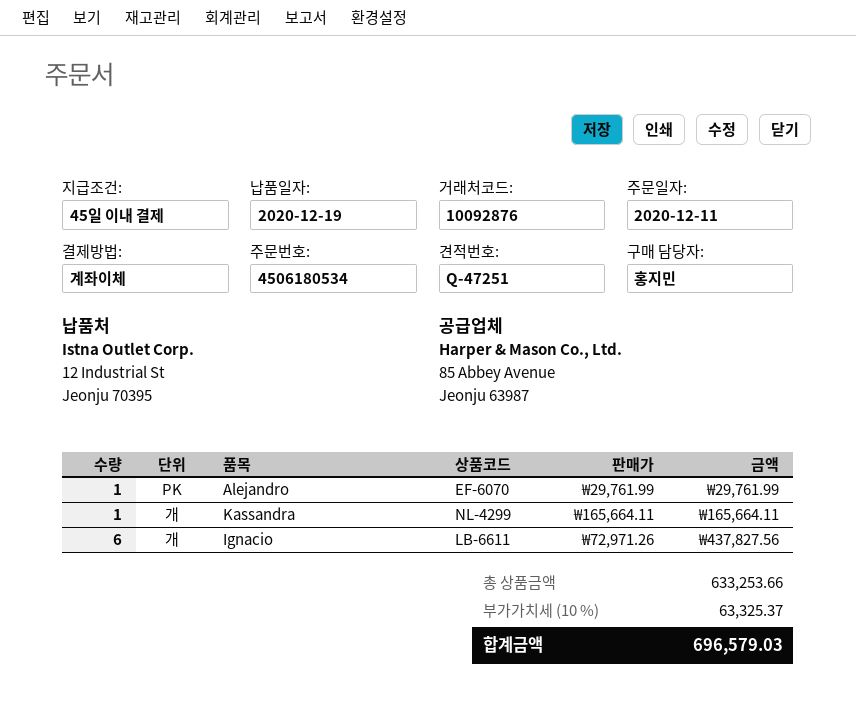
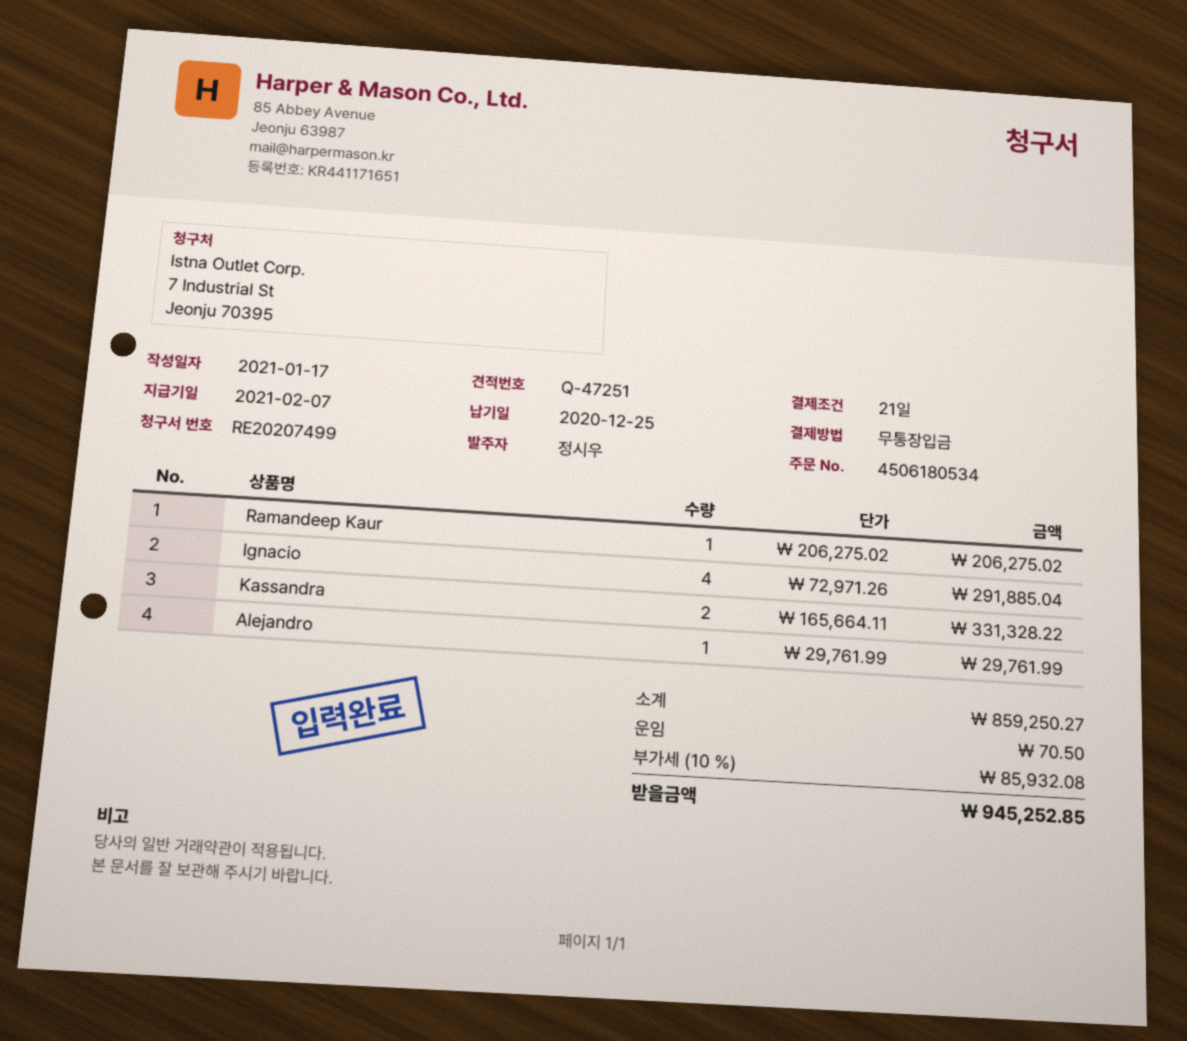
delivery date: 2020-12-19 -> 2020-12-25
payment terms: 45 days -> 21 days
ordered by: 홍지민 -> 정시우
Kassandra: 1 x 165664.11 = 165664.11 -> 2 x 165664.11 = 331328.22
Ignacio: 6 x 72971.26 = 437827.56 -> 4 x 72971.26 = 291885.04
Ramandeep Kaur: none -> 1 x 206275.02 = 206275.02
subtotal: 633253.66 -> 859250.27
shipping: none -> 70.50
tax: 10% = 63325.37 -> 10% = 85932.08
total: 696579.03 -> 945252.85

